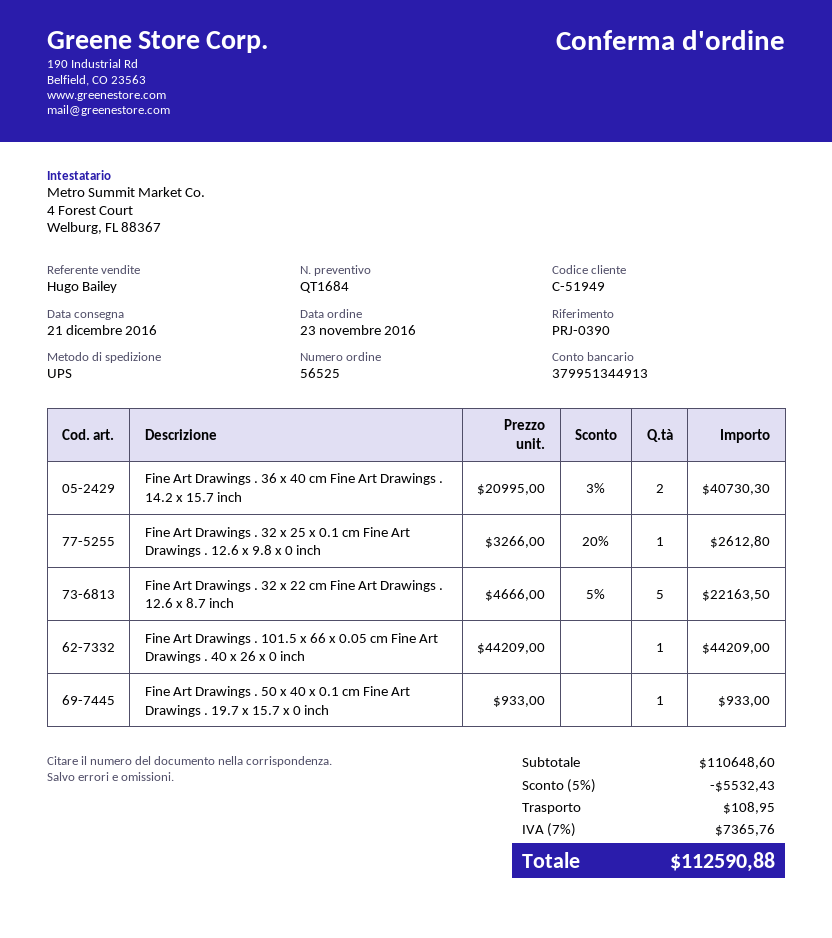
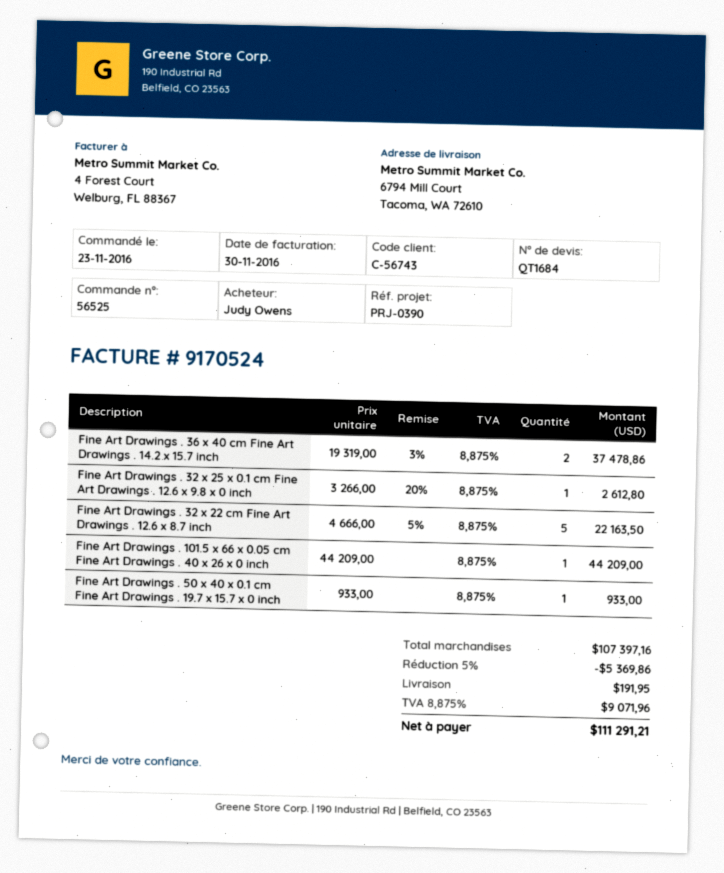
customer number: C-51949 -> C-56743
Fine Art Drawings . 36 x 40 cm Fine Art Drawings . 14.2 x 15.7 inch: 2 x 20995.00 - 3% = 40730.30 -> 2 x 19319.00 - 3% = 37478.86
subtotal: 110648.60 -> 107397.16
discount: 5% = 5532.43 -> 5% = 5369.86
shipping: 108.95 -> 191.95
tax: 7% = 7365.76 -> 8.875% = 9071.96
total: 112590.88 -> 111291.21

